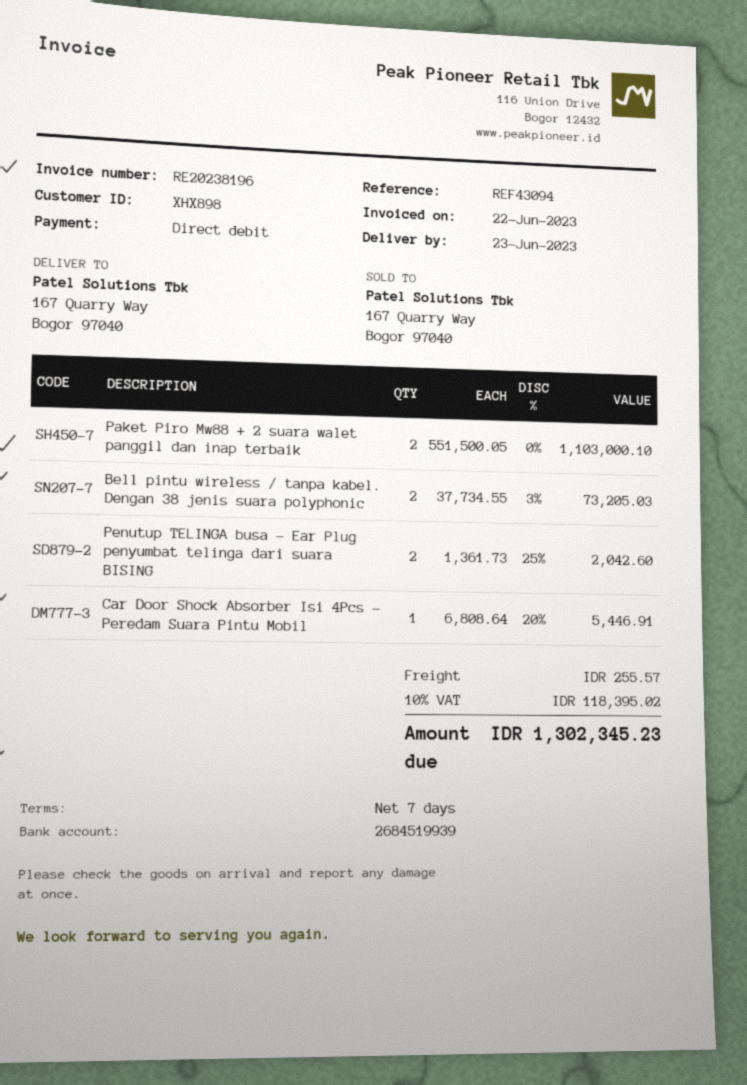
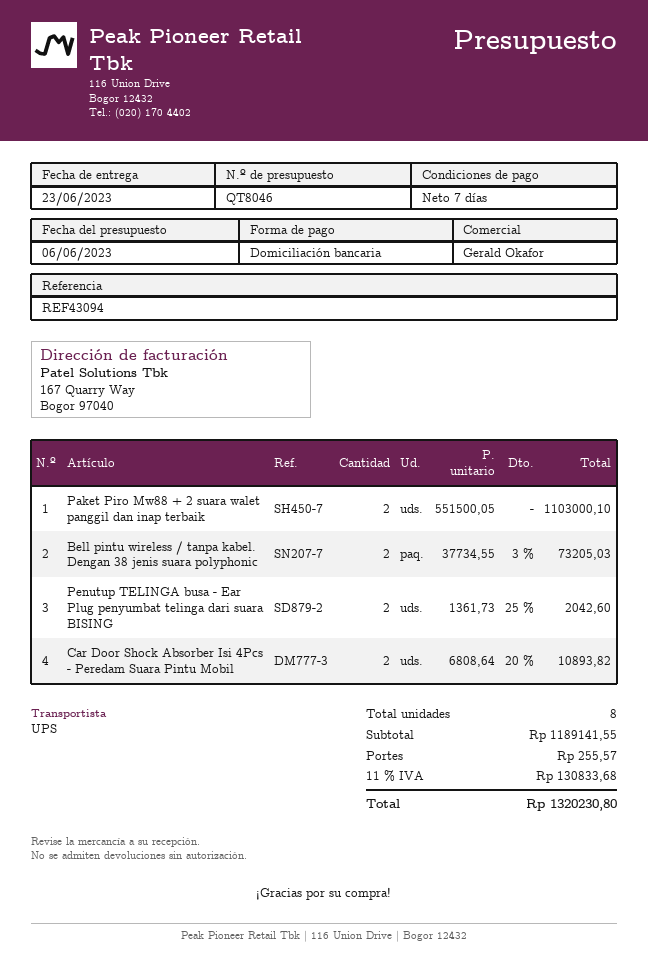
Car Door Shock Absorber Isi 4Pcs - Peredam Suara Pintu Mobil: 1 x 6808.64 - 20% = 5446.91 -> 2 x 6808.64 - 20% = 10893.82
tax: 10% = 118395.02 -> 11% = 130833.68
total: 1302345.23 -> 1320230.80

